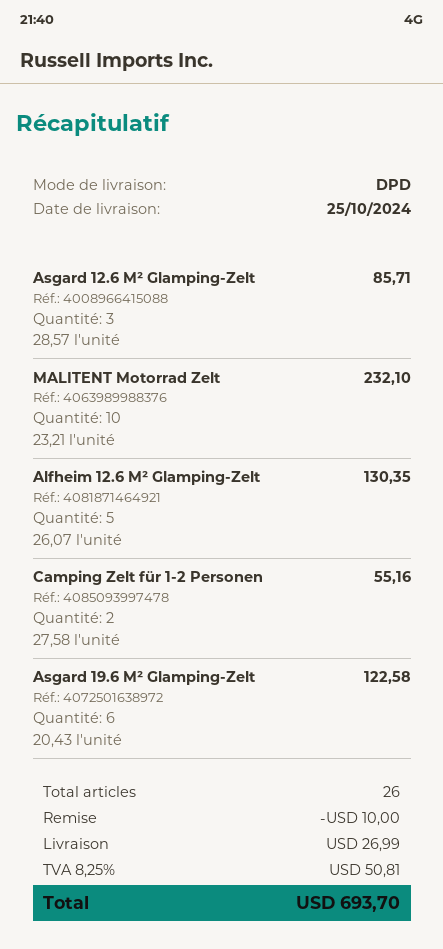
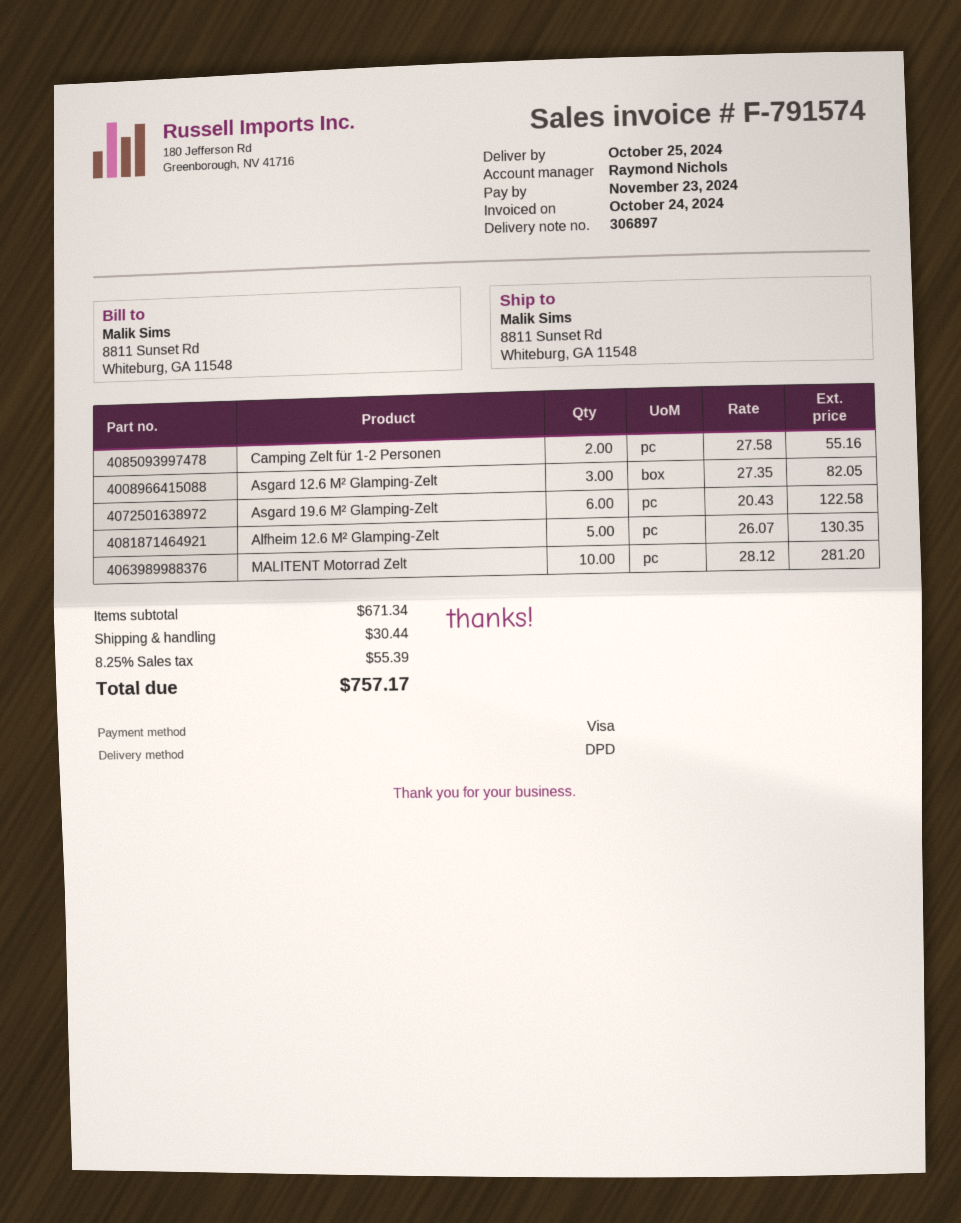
Asgard 12.6 M² Glamping-Zelt: 3 x 28.57 = 85.71 -> 3 x 27.35 = 82.05
MALITENT Motorrad Zelt: 10 x 23.21 = 232.10 -> 10 x 28.12 = 281.20
discount: 10.00 -> none
shipping: 26.99 -> 30.44
tax: 8.25% = 50.81 -> 8.25% = 55.39
total: 693.70 -> 757.17

